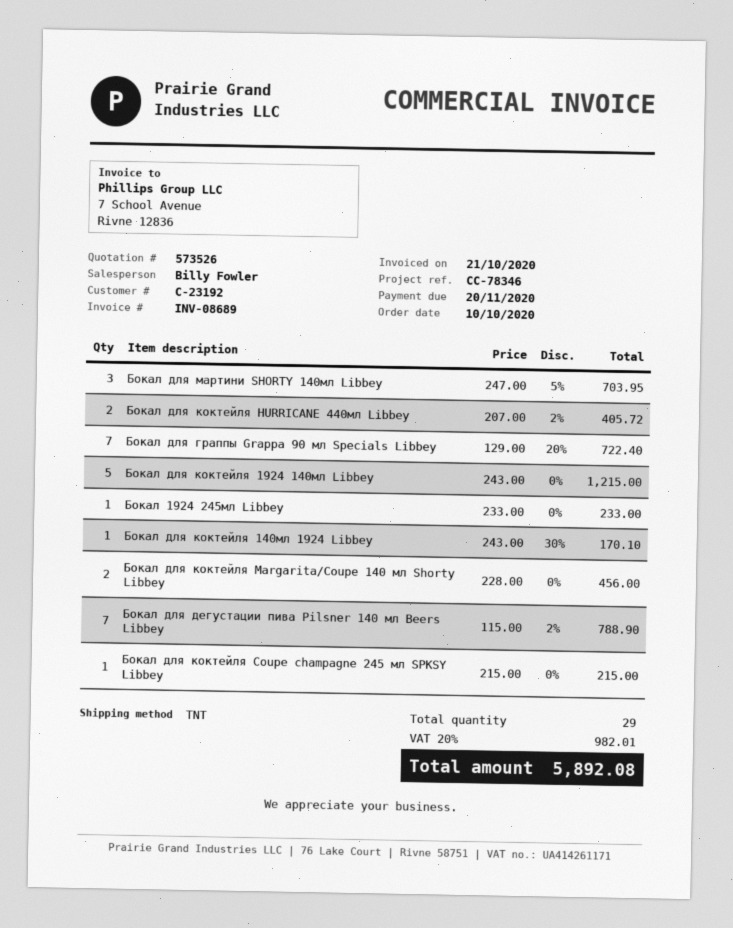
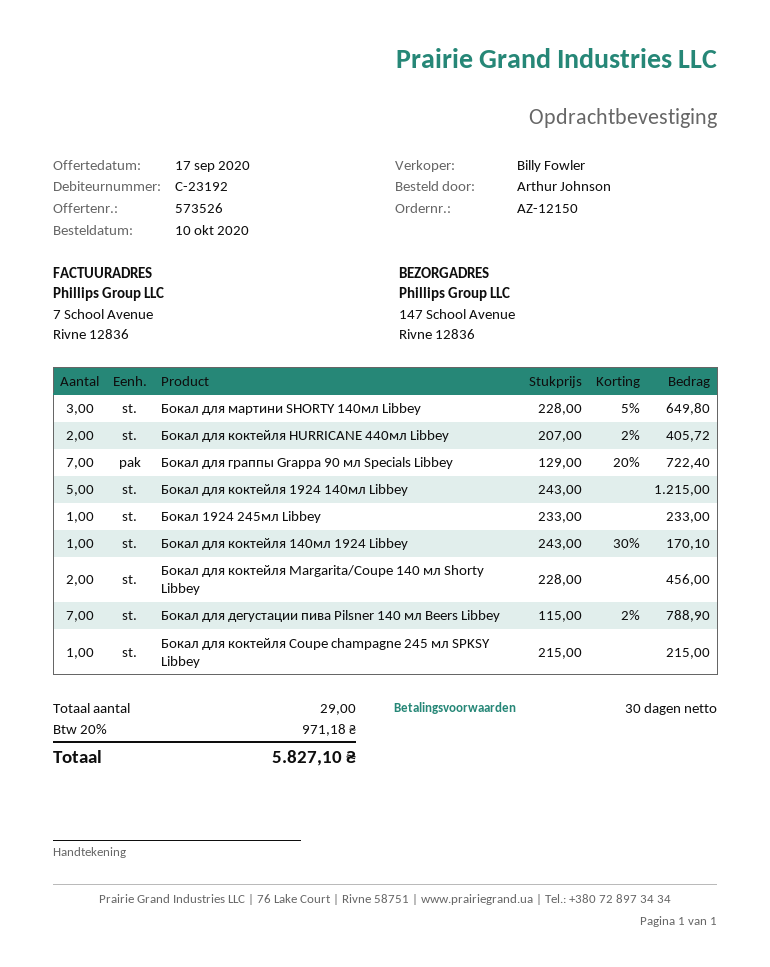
Бокал для мартини SHORTY 140мл Libbey: 3 x 247.00 - 5% = 703.95 -> 3 x 228.00 - 5% = 649.80
tax: 20% = 982.01 -> 20% = 971.18
total: 5892.08 -> 5827.10

